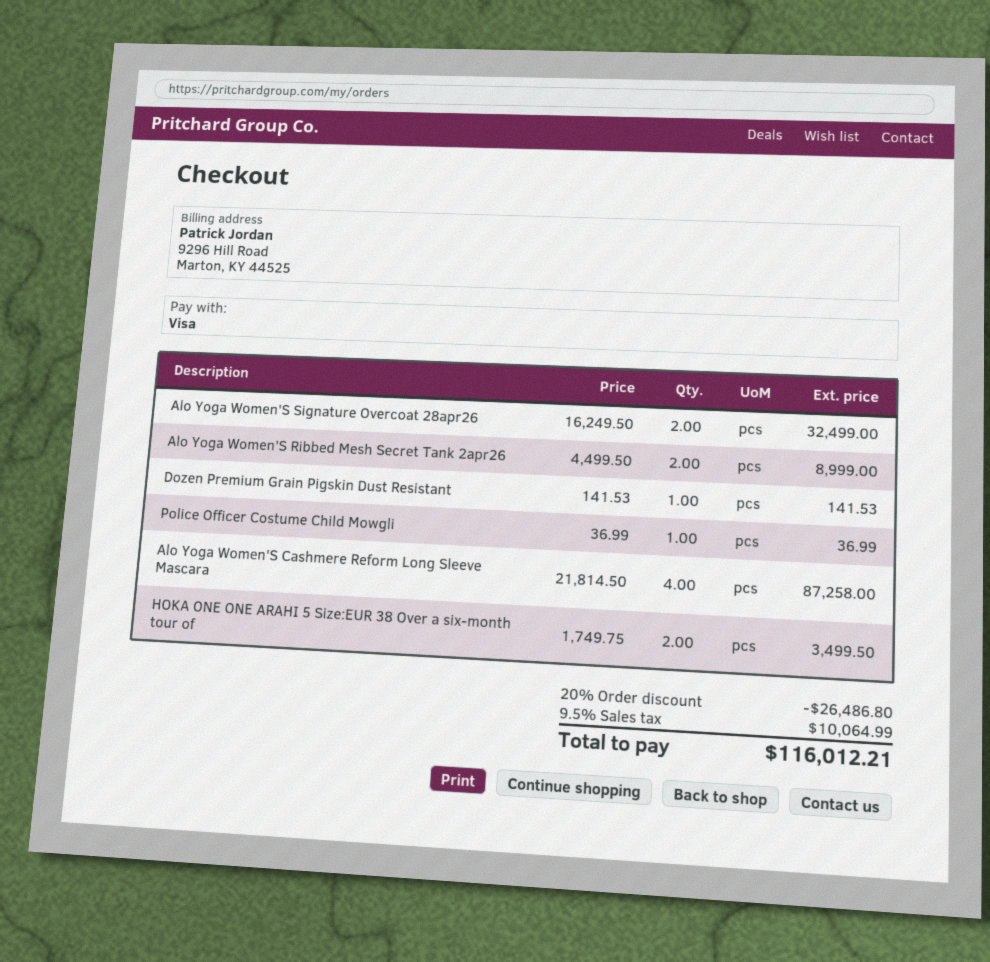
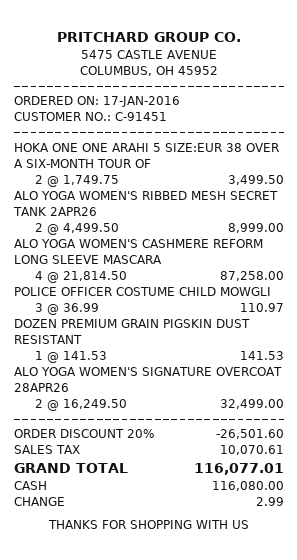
payment method: Visa -> cash
Police Officer Costume Child Mowgli: 1 x 36.99 = 36.99 -> 3 x 36.99 = 110.97
discount: 20% = 26486.80 -> 20% = 26501.60
tax: 10064.99 -> 10070.61
total: 116012.21 -> 116077.01

